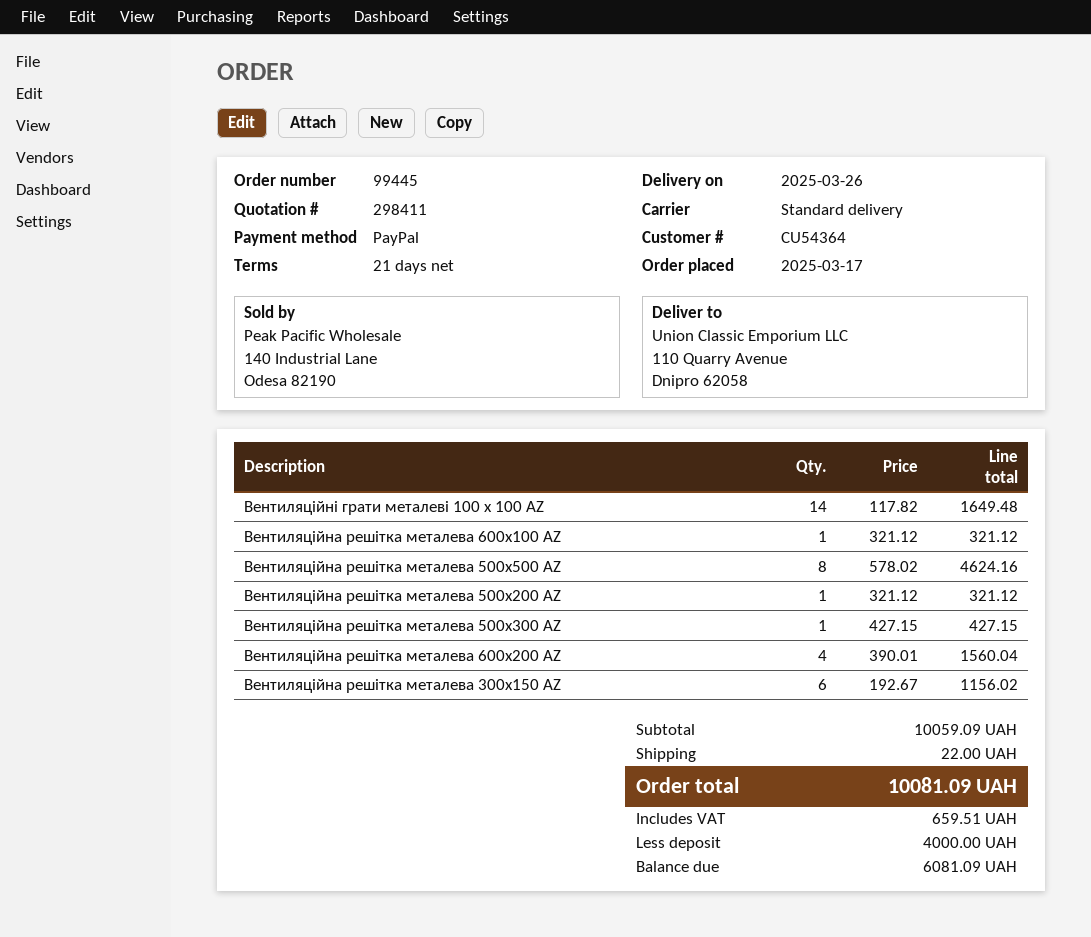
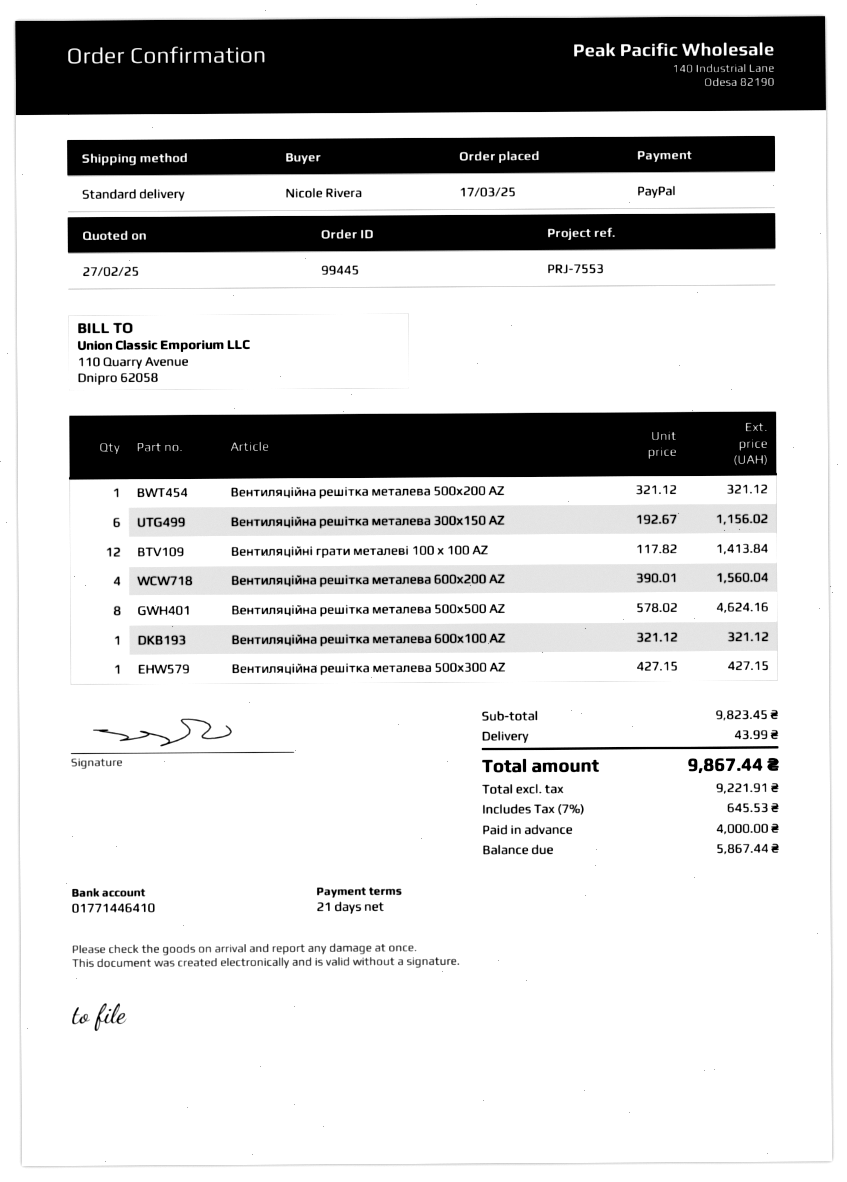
Вентиляційні грати металеві 100 х 100 AZ: 14 x 117.82 = 1649.48 -> 12 x 117.82 = 1413.84
subtotal: 10059.09 -> 9823.45
shipping: 22.00 -> 43.99
tax: 659.51 -> 645.53
total: 10081.09 -> 9867.44
balance: 6081.09 -> 5867.44

